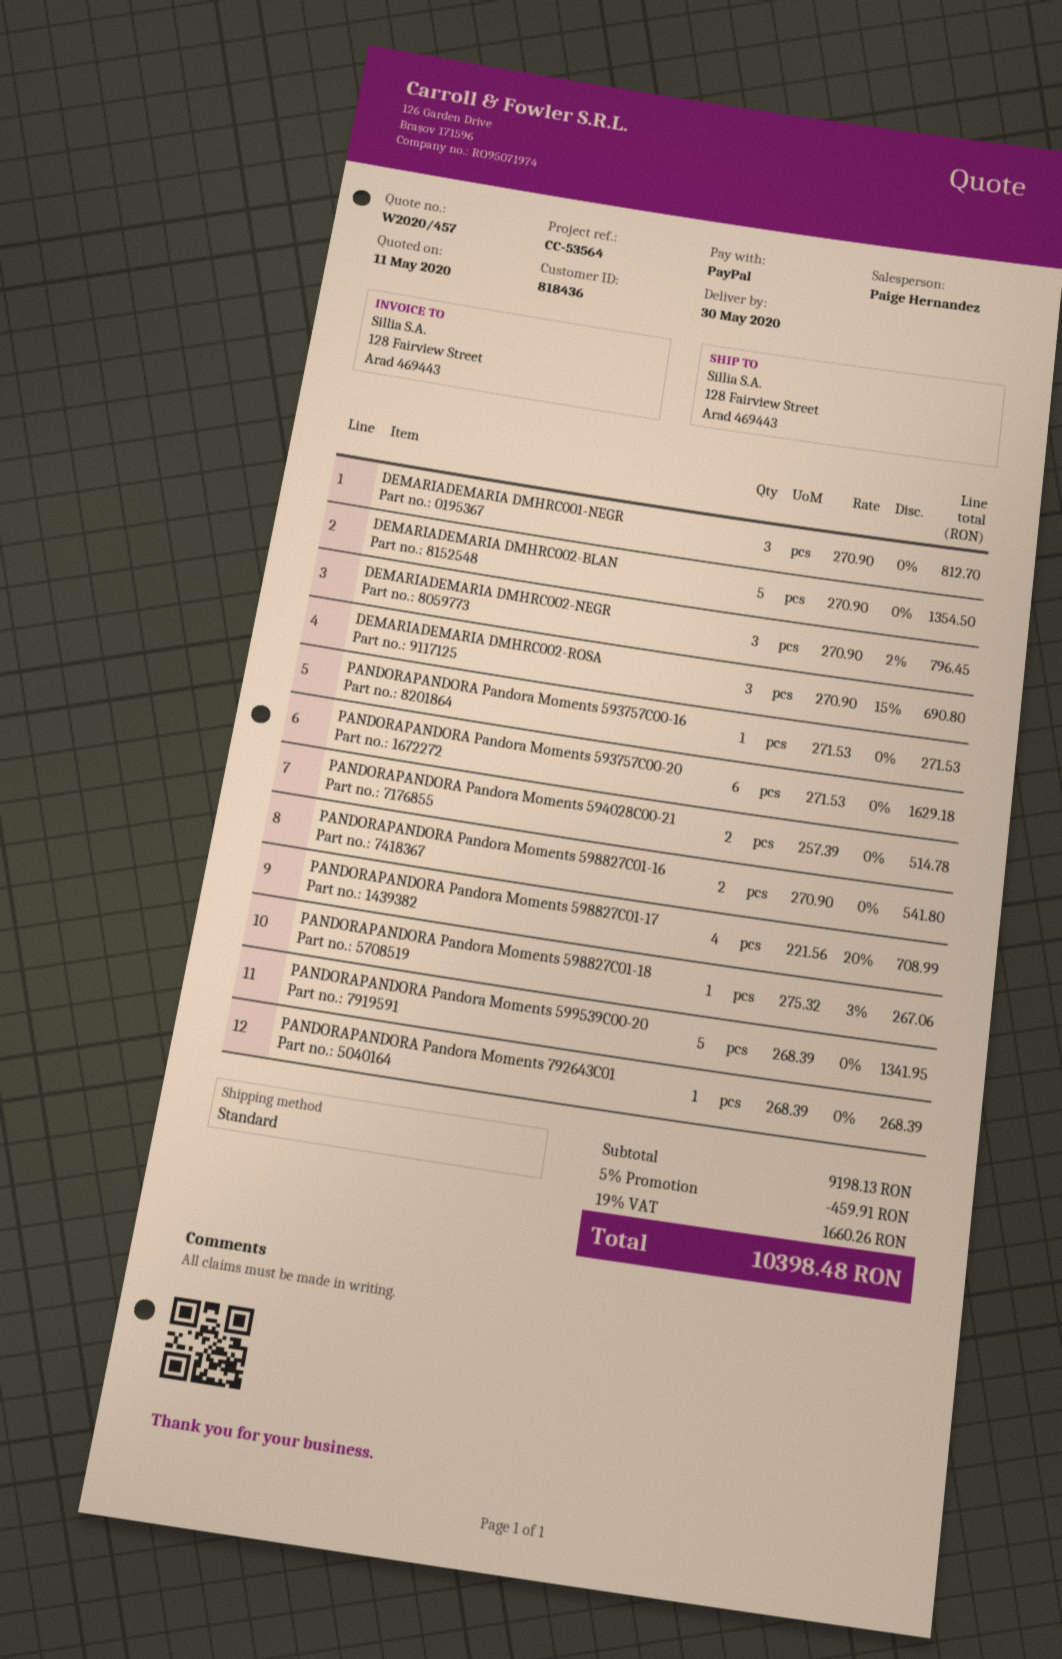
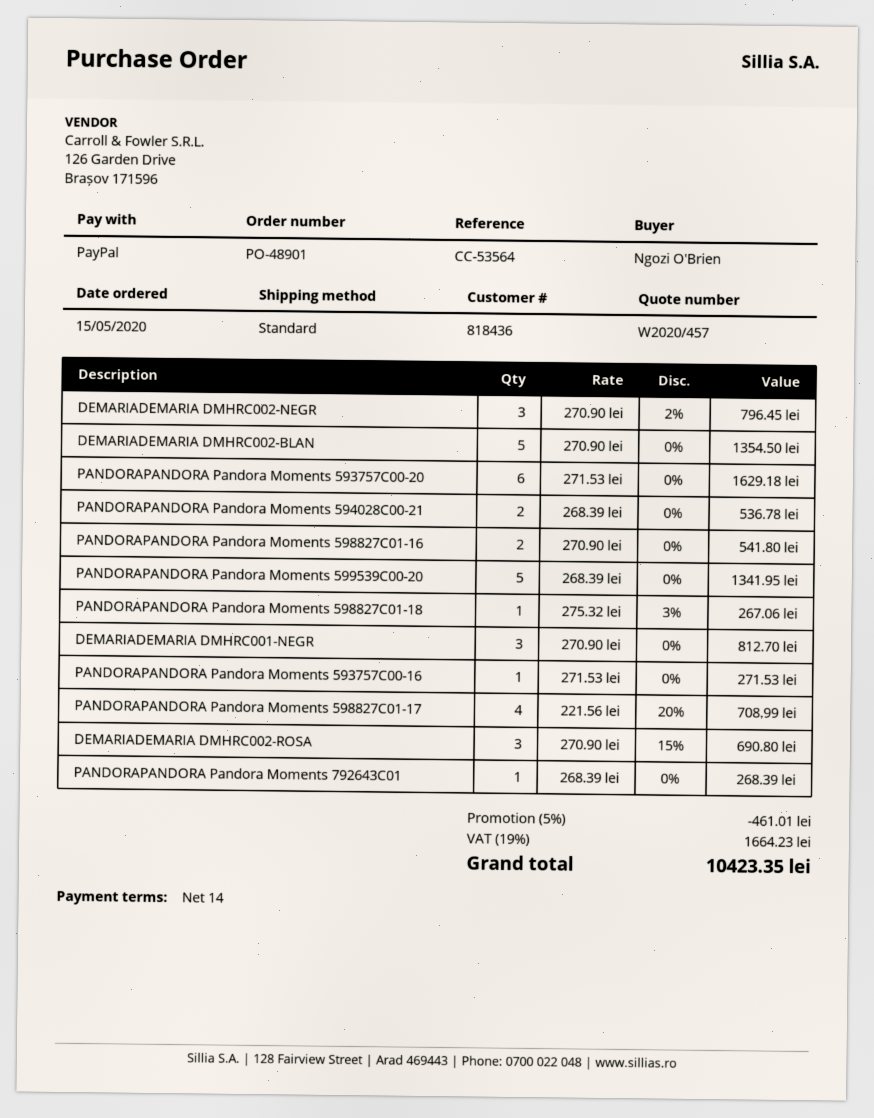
PANDORAPANDORA Pandora Moments 594028C00-21: 2 x 257.39 = 514.78 -> 2 x 268.39 = 536.78
discount: 5% = 459.91 -> 5% = 461.01
tax: 19% = 1660.26 -> 19% = 1664.23
total: 10398.48 -> 10423.35

